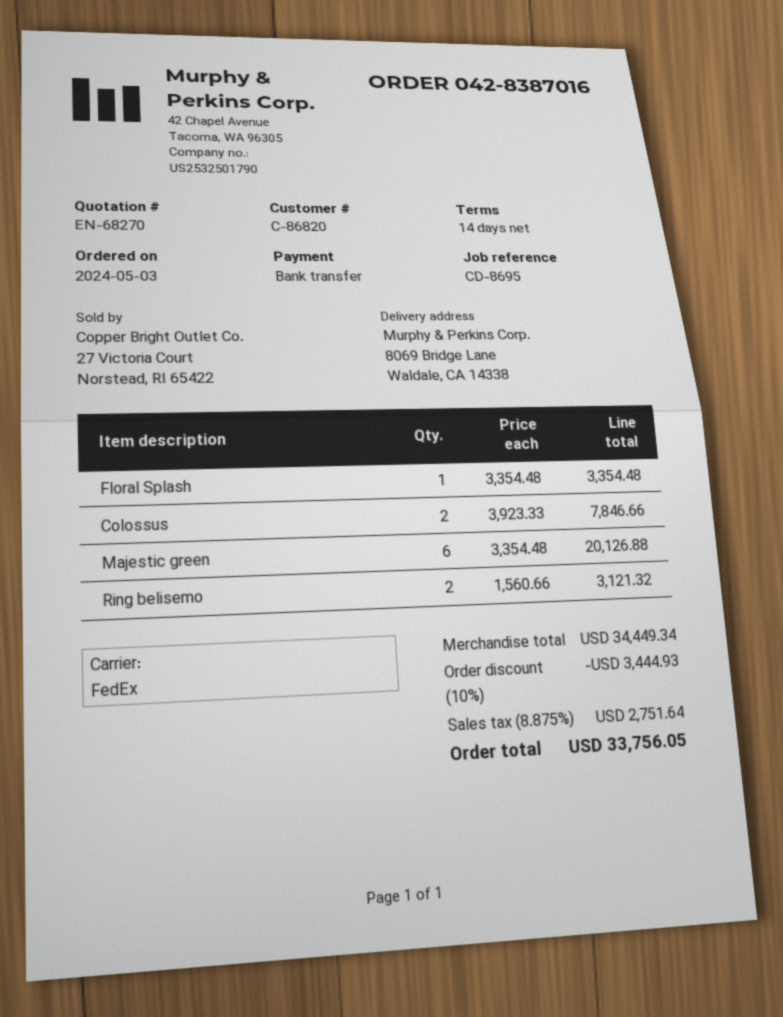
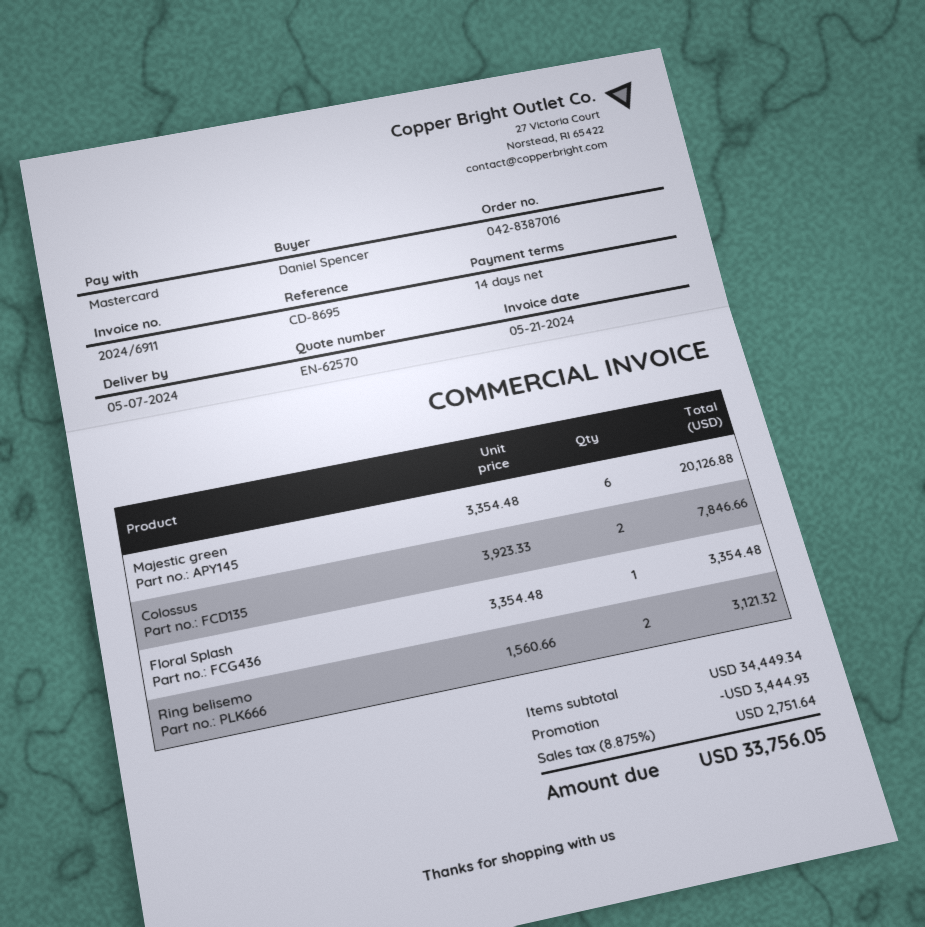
quote number: EN-68270 -> EN-62570
payment method: bank transfer -> Mastercard

